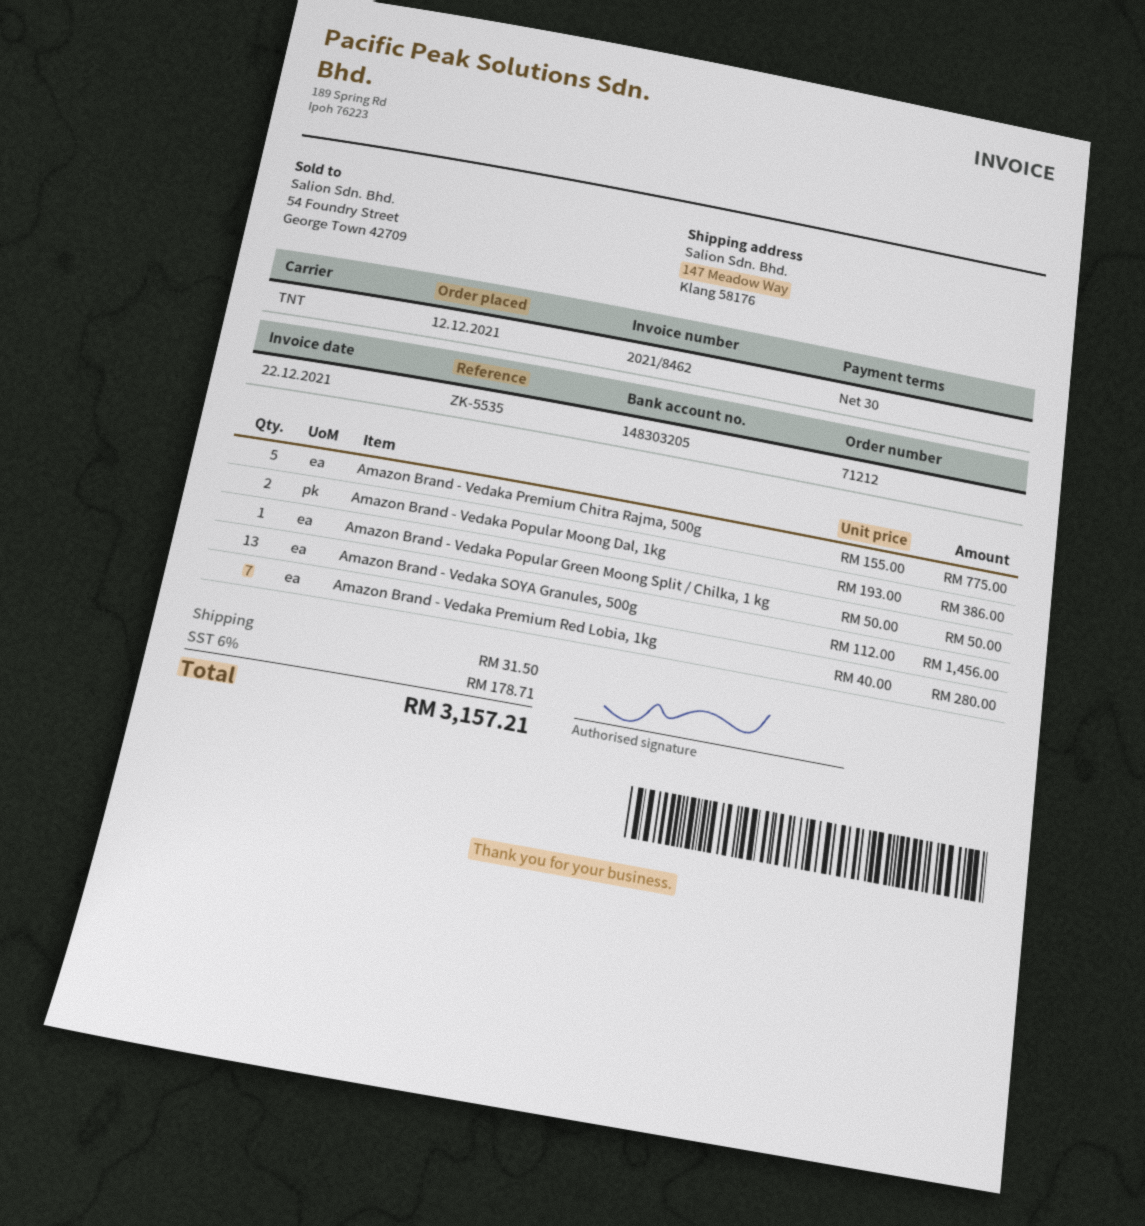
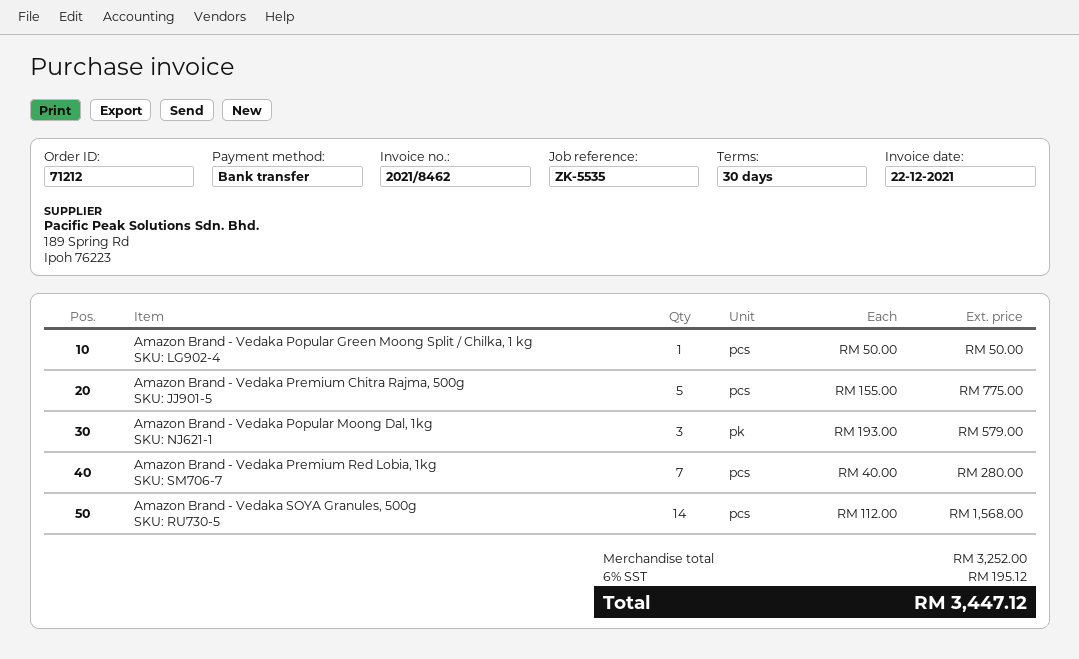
Amazon Brand - Vedaka Popular Moong Dal, 1kg: 2 x 193.00 = 386.00 -> 3 x 193.00 = 579.00
Amazon Brand - Vedaka SOYA Granules, 500g: 13 x 112.00 = 1456.00 -> 14 x 112.00 = 1568.00
shipping: 31.50 -> none
tax: 6% = 178.71 -> 6% = 195.12
total: 3157.21 -> 3447.12

